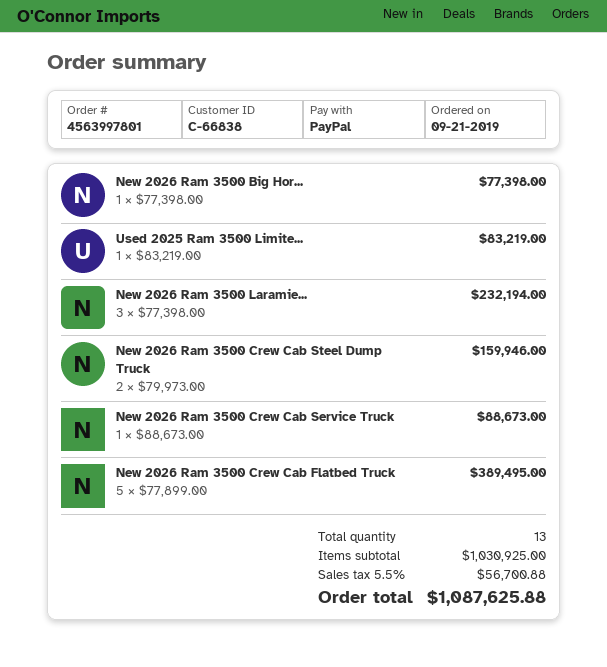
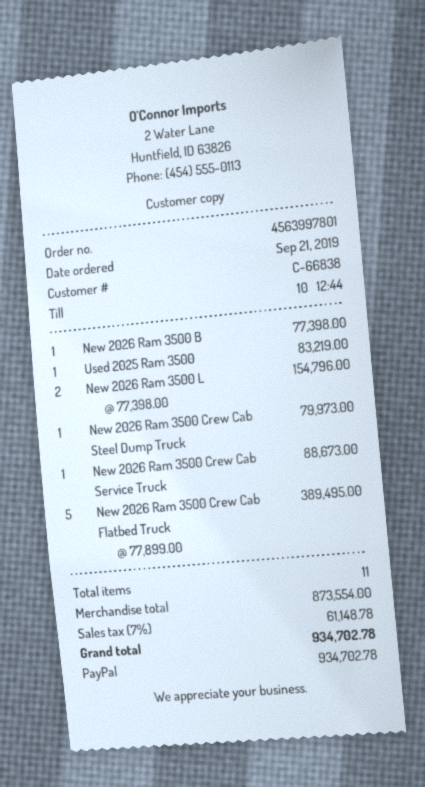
New 2026 Ram 3500 Laramie...: 3 x 77398.00 = 232194.00 -> 2 x 77398.00 = 154796.00
New 2026 Ram 3500 Crew Cab Steel Dump Truck: 2 x 79973.00 = 159946.00 -> 1 x 79973.00 = 79973.00
total quantity: 13 -> 11
subtotal: 1030925.00 -> 873554.00
tax: 5.5% = 56700.88 -> 7% = 61148.78
total: 1087625.88 -> 934702.78

